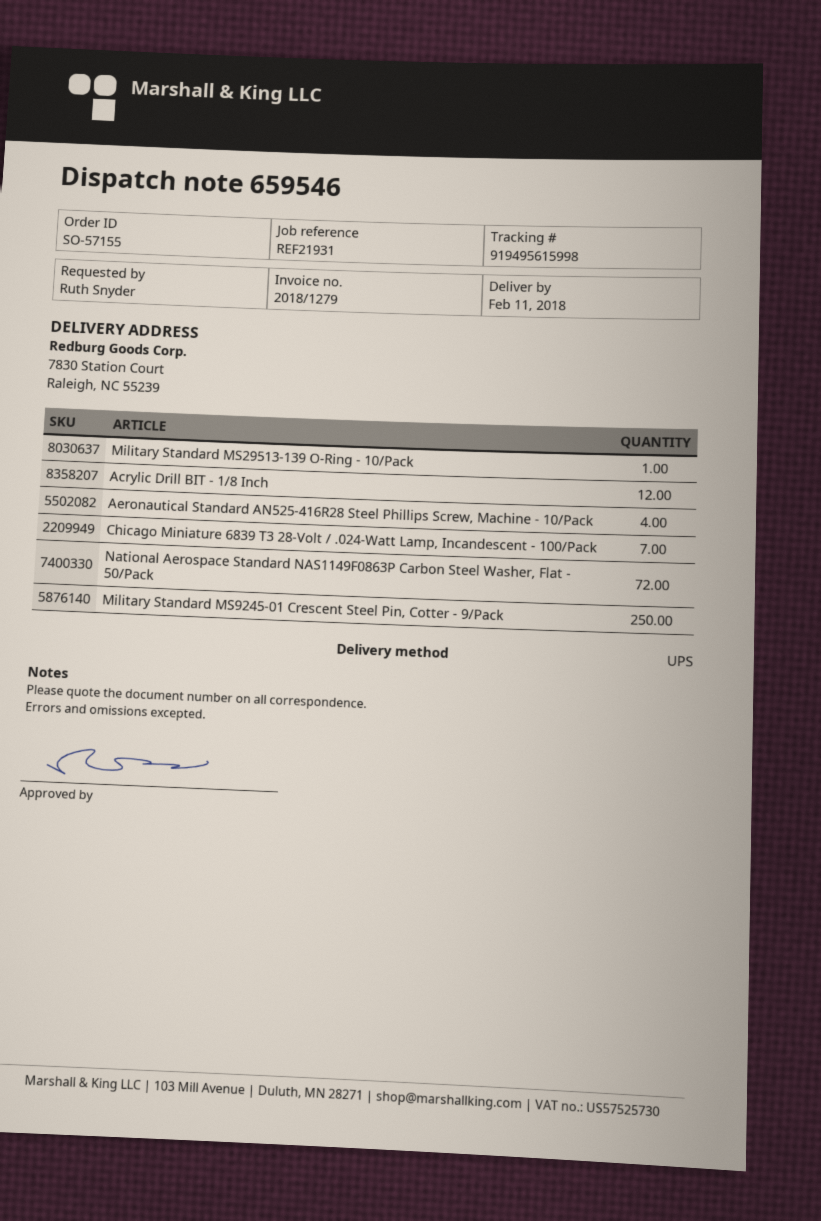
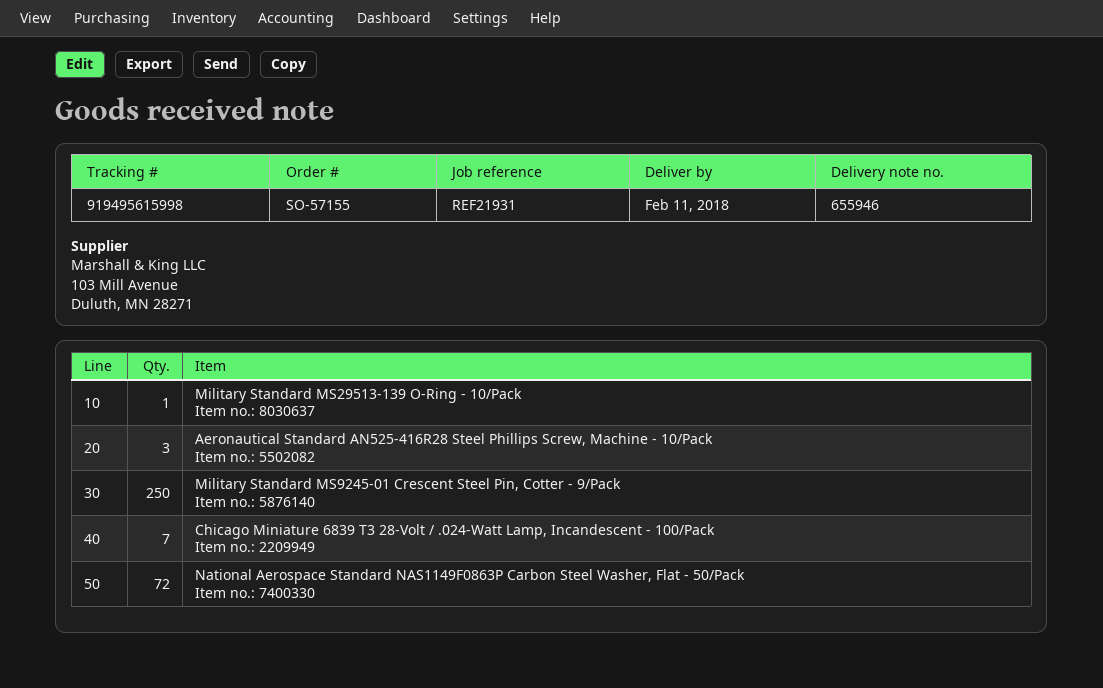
delivery note number: 659546 -> 655946
Acrylic Drill BIT - 1/8 Inch: 12 -> none
Aeronautical Standard AN525-416R28 Steel Phillips Screw, Machine - 10/Pack: 4 -> 3

